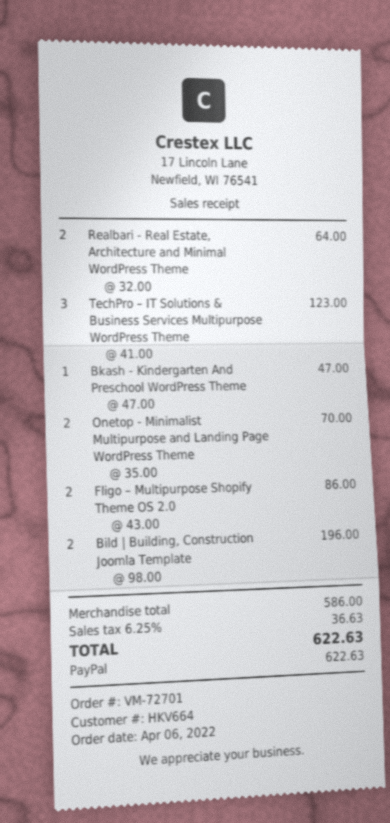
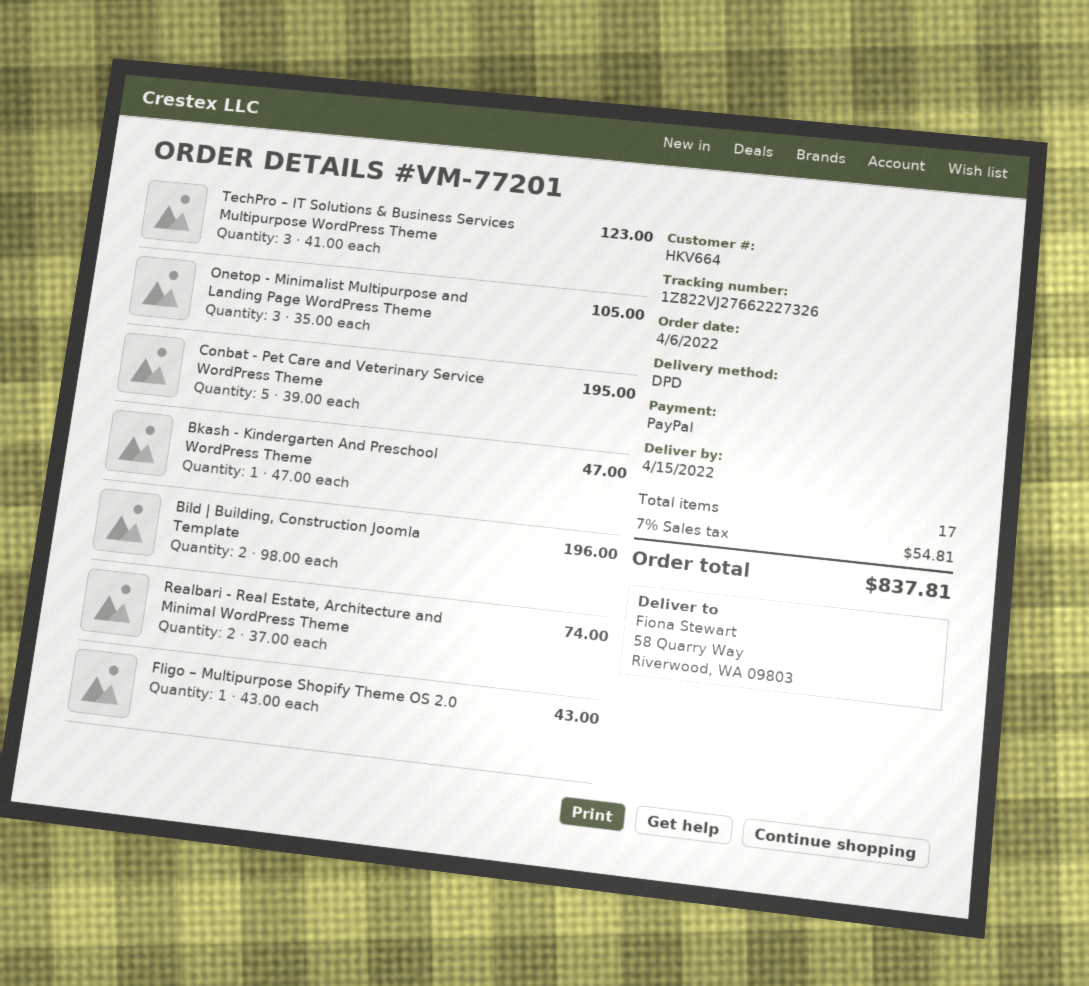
order number: VM-72701 -> VM-77201
Realbari - Real Estate, Architecture and Minimal WordPress Theme: 2 x 32.00 = 64.00 -> 2 x 37.00 = 74.00
Onetop - Minimalist Multipurpose and Landing Page WordPress Theme: 2 x 35.00 = 70.00 -> 3 x 35.00 = 105.00
Fligo – Multipurpose Shopify Theme OS 2.0: 2 x 43.00 = 86.00 -> 1 x 43.00 = 43.00
Conbat - Pet Care and Veterinary Service WordPress Theme: none -> 5 x 39.00 = 195.00
tax: 6.25% = 36.63 -> 7% = 54.81
total: 622.63 -> 837.81

